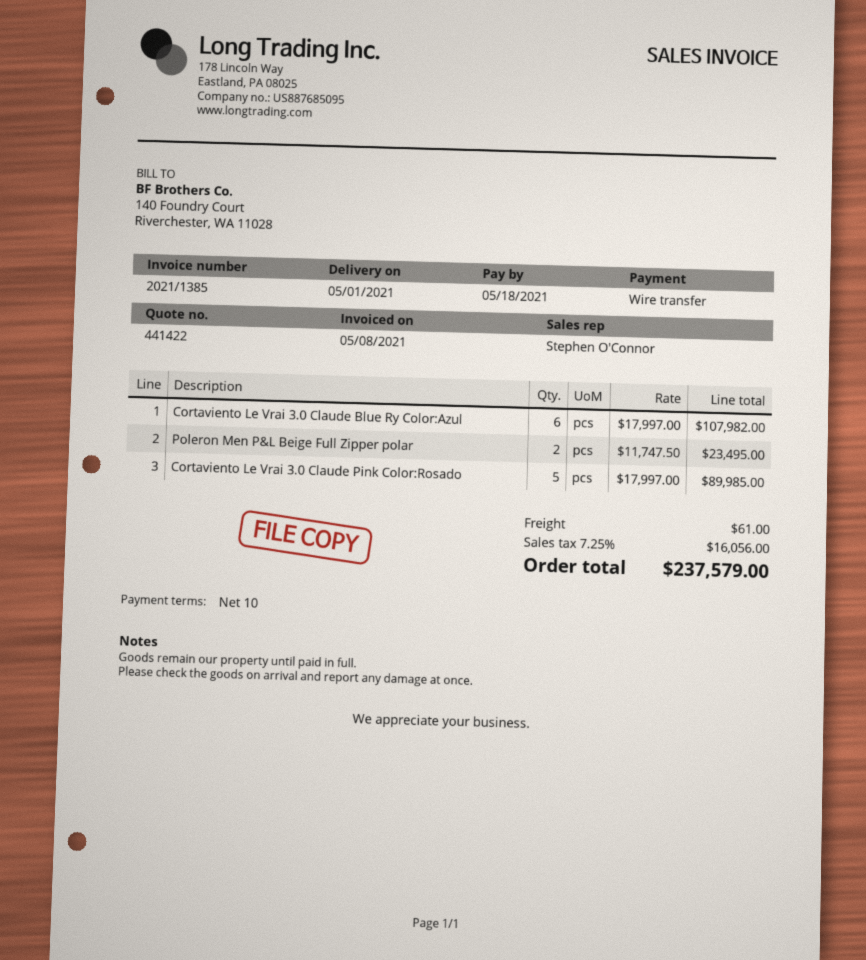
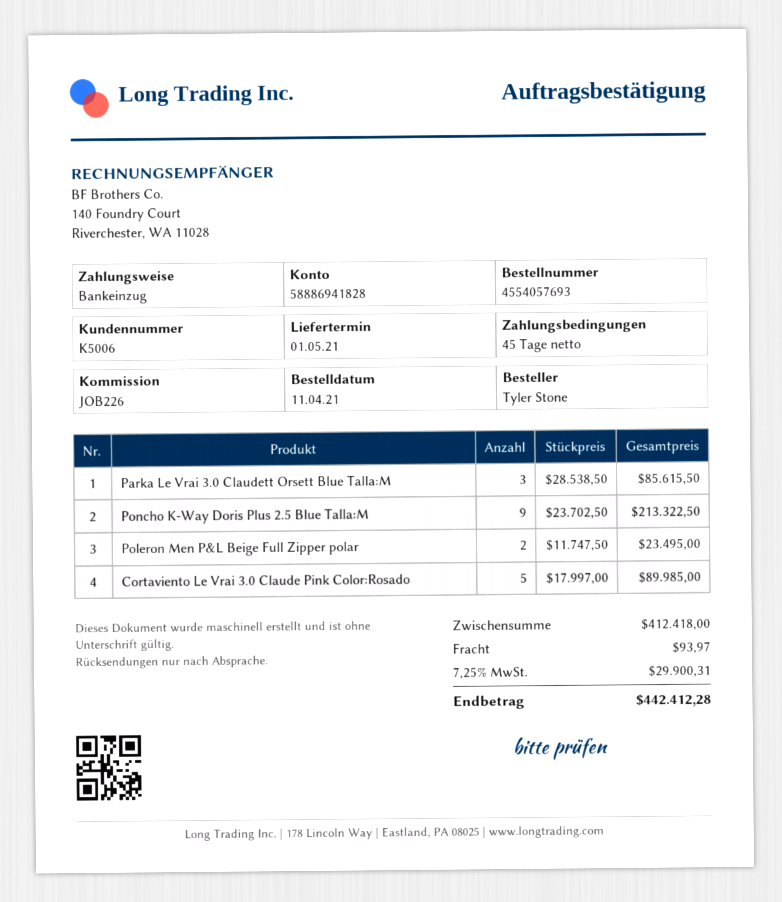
payment terms: 10 days -> 45 days
payment method: bank transfer -> direct debit
Cortaviento Le Vrai 3.0 Claude Blue Ry Color:Azul: 6 x 17997.00 = 107982.00 -> none
Parka Le Vrai 3.0 Claudett Orsett Blue Talla:M: none -> 3 x 28538.50 = 85615.50
Poncho K-Way Doris Plus 2.5 Blue Talla:M: none -> 9 x 23702.50 = 213322.50
shipping: 61.00 -> 93.97
tax: 7.25% = 16056.00 -> 7.25% = 29900.31
total: 237579.00 -> 442412.28

